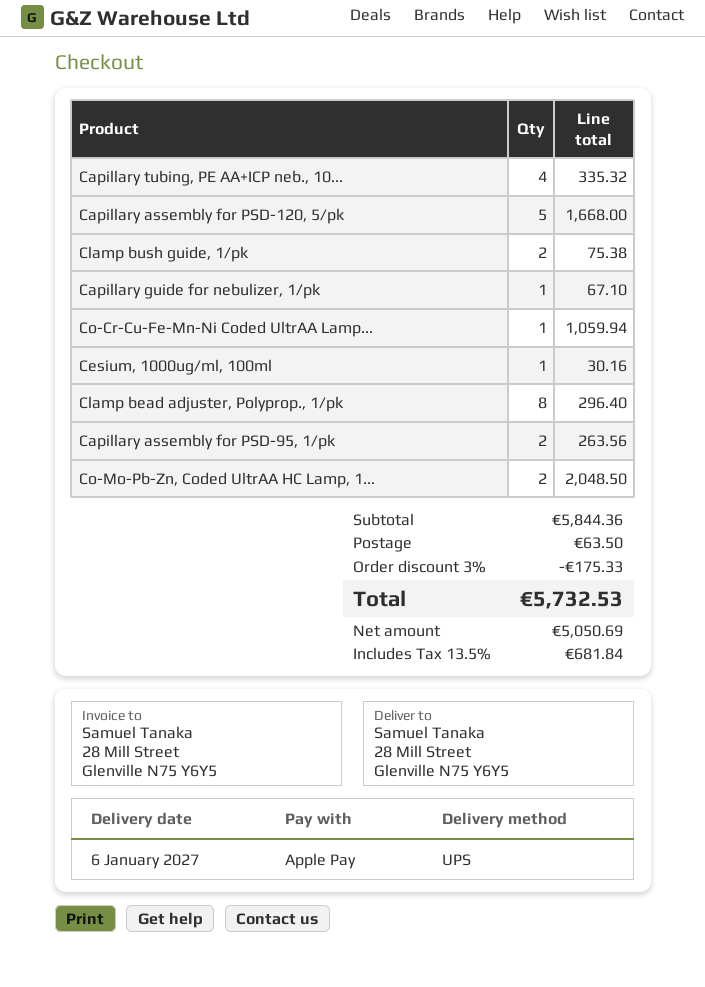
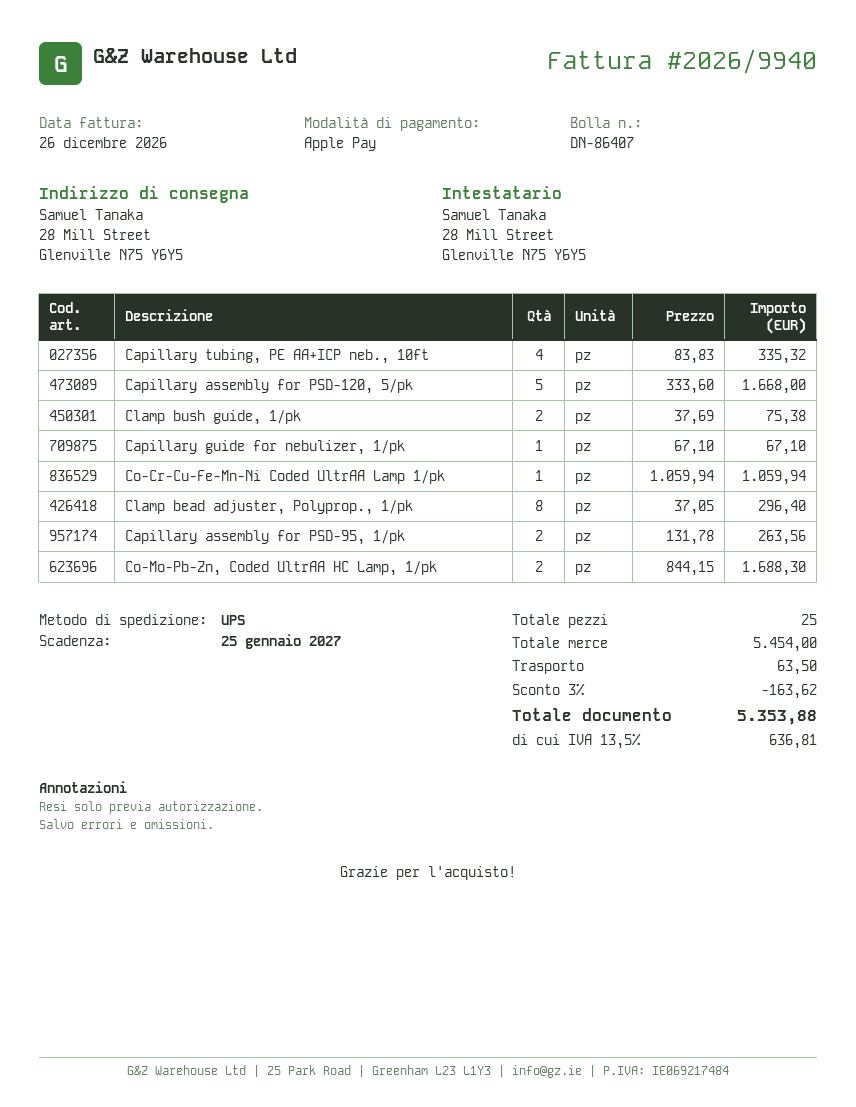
Cesium, 1000ug/ml, 100ml: 1 for 30.16 -> none
Co-Mo-Pb-Zn, Coded UltrAA HC Lamp, 1...: 2 for 2048.50 -> 2 for 1688.30
subtotal: 5844.36 -> 5454.00
discount: 3% = 175.33 -> 3% = 163.62
tax: 13.5% = 681.84 -> 13.5% = 636.81
total: 5732.53 -> 5353.88

